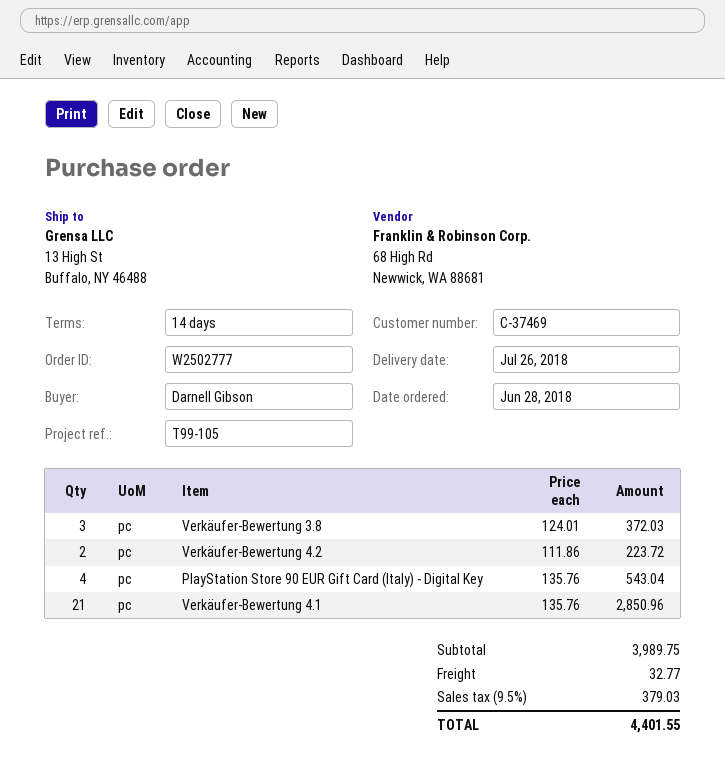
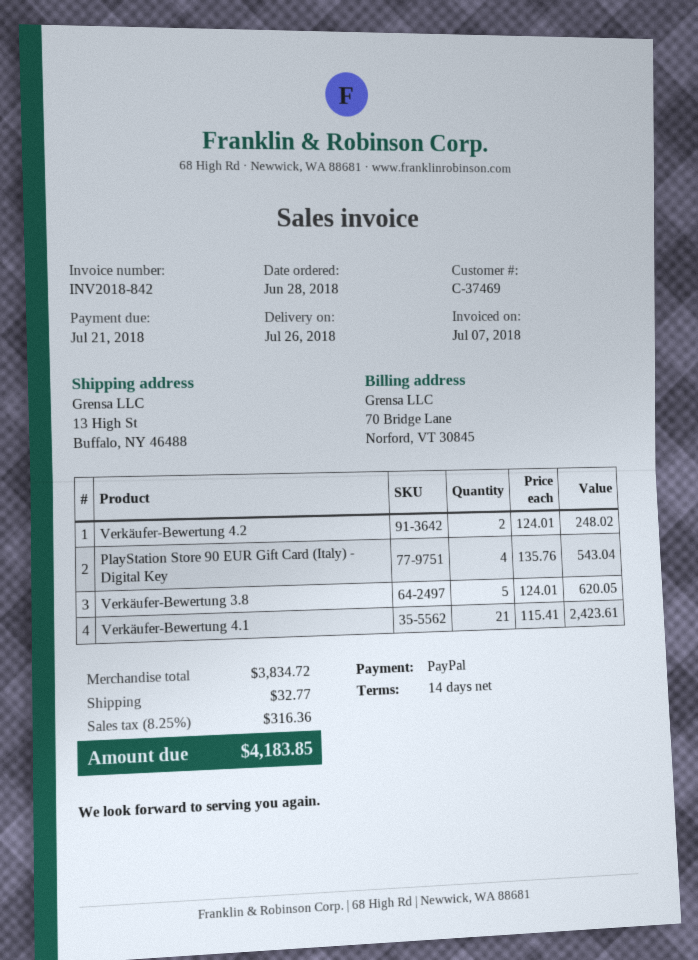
Verkäufer-Bewertung 3.8: 3 x 124.01 = 372.03 -> 5 x 124.01 = 620.05
Verkäufer-Bewertung 4.2: 2 x 111.86 = 223.72 -> 2 x 124.01 = 248.02
Verkäufer-Bewertung 4.1: 21 x 135.76 = 2850.96 -> 21 x 115.41 = 2423.61
subtotal: 3989.75 -> 3834.72
tax: 9.5% = 379.03 -> 8.25% = 316.36
total: 4401.55 -> 4183.85

